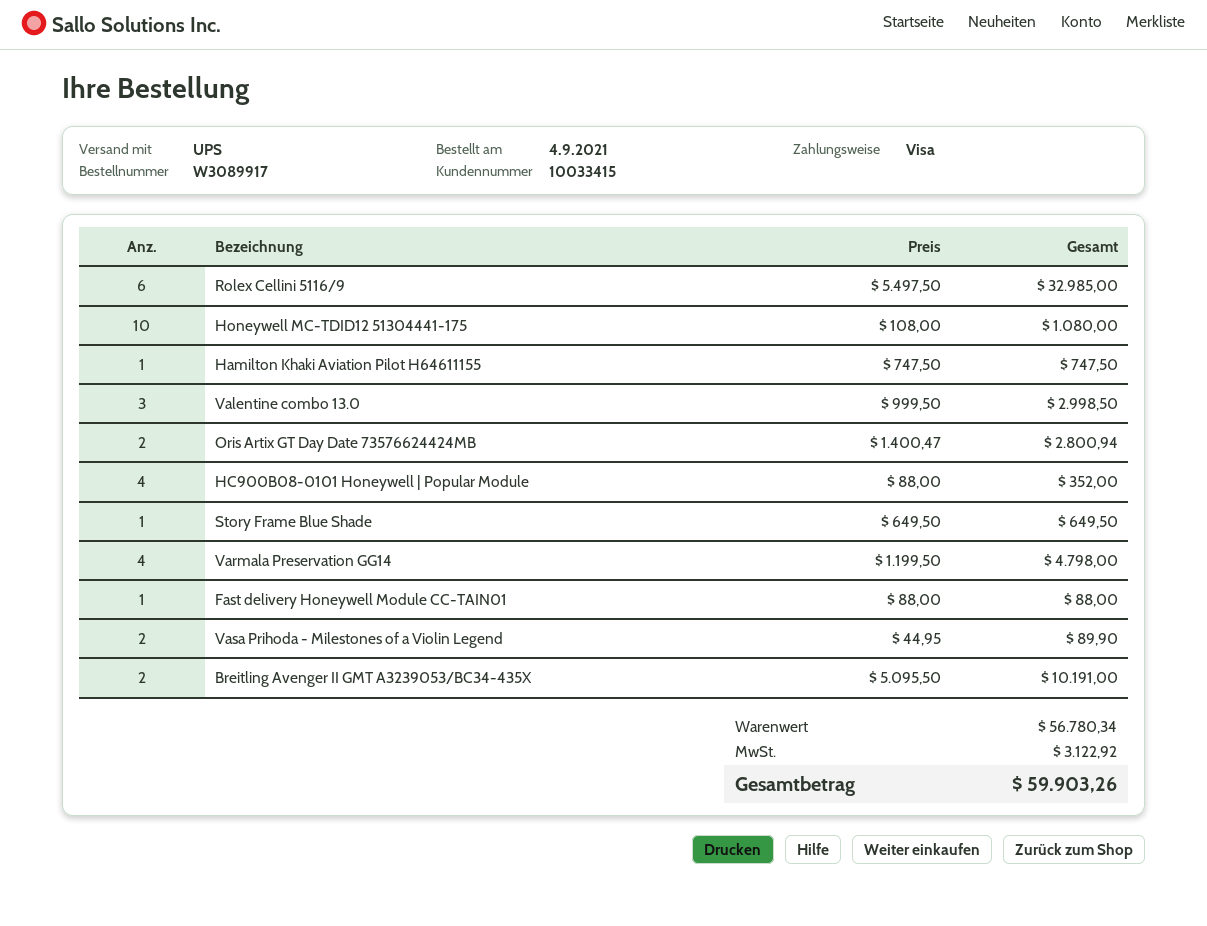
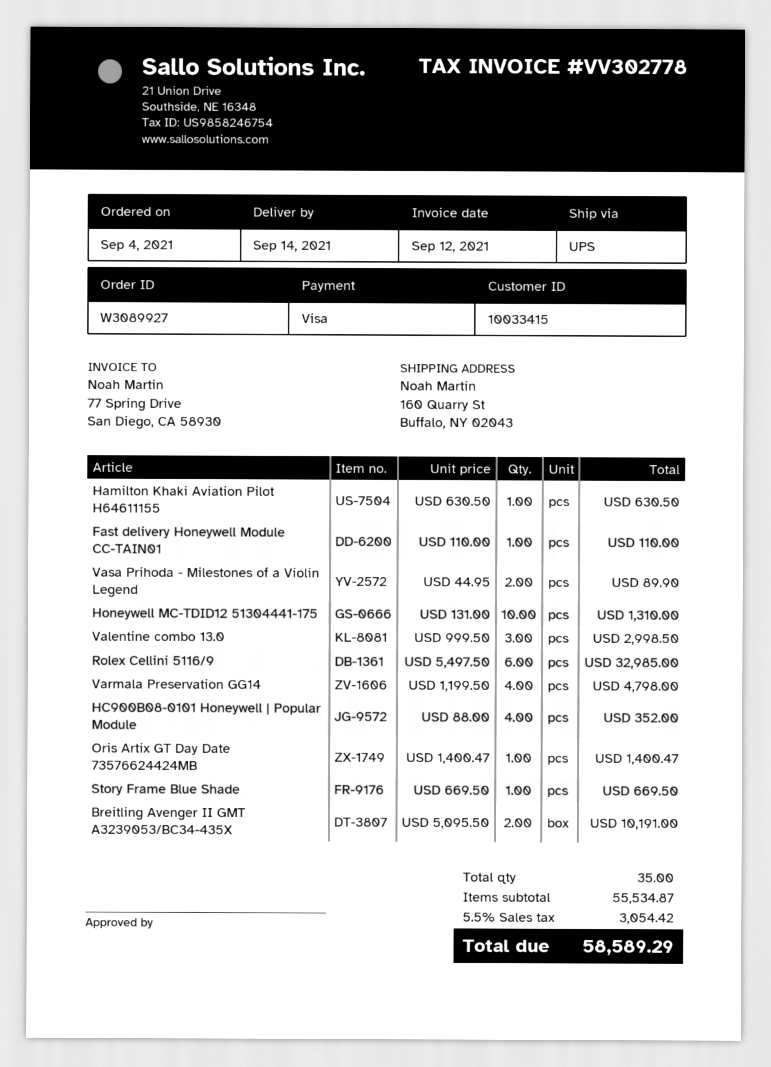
order number: W3089917 -> W3089927
Honeywell MC-TDID12 51304441-175: 10 x 108.00 = 1080.00 -> 10 x 131.00 = 1310.00
Hamilton Khaki Aviation Pilot H64611155: 1 x 747.50 = 747.50 -> 1 x 630.50 = 630.50
Oris Artix GT Day Date 73576624424MB: 2 x 1400.47 = 2800.94 -> 1 x 1400.47 = 1400.47
Story Frame Blue Shade: 1 x 649.50 = 649.50 -> 1 x 669.50 = 669.50
Fast delivery Honeywell Module CC-TAIN01: 1 x 88.00 = 88.00 -> 1 x 110.00 = 110.00
subtotal: 56780.34 -> 55534.87
tax: 3122.92 -> 3054.42
total: 59903.26 -> 58589.29

